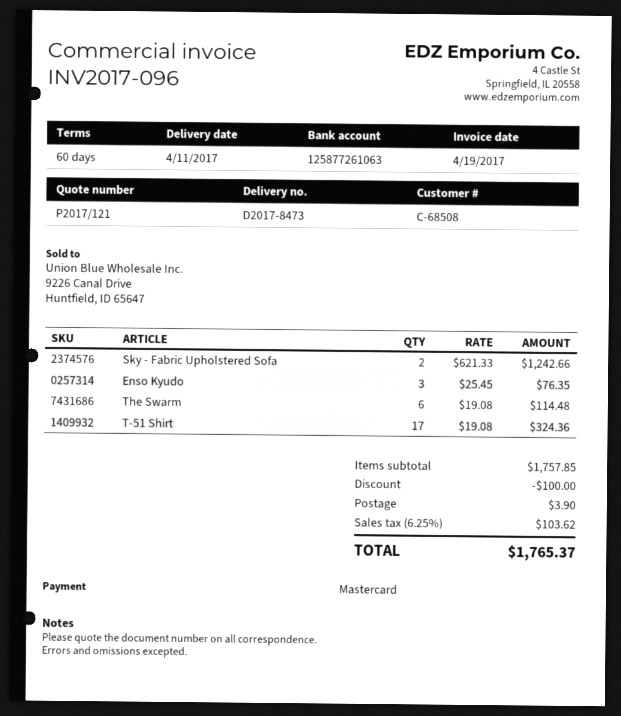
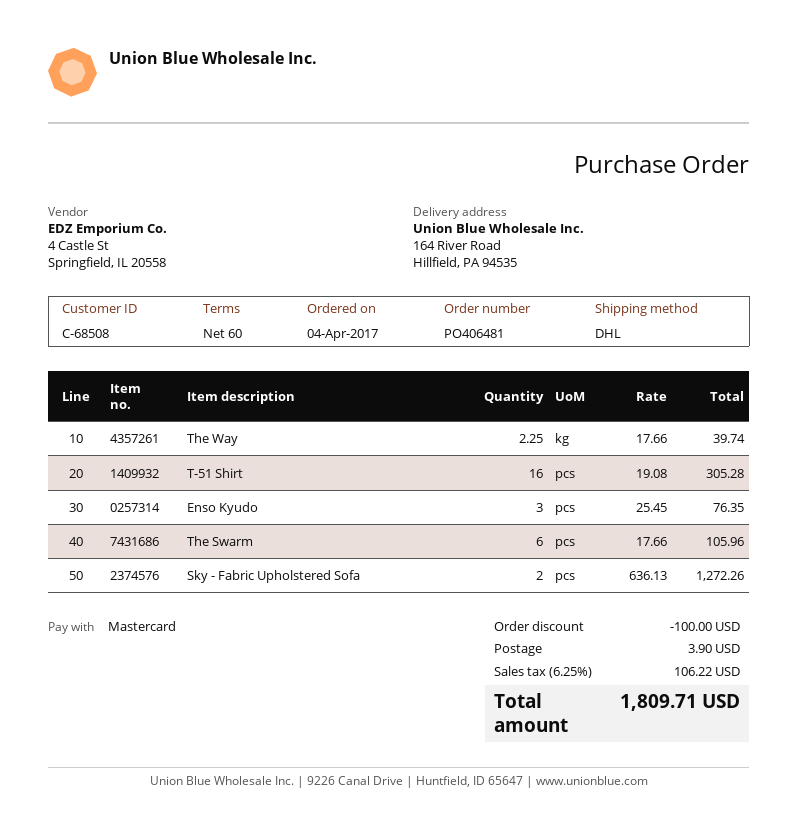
Sky - Fabric Upholstered Sofa: 2 x 621.33 = 1242.66 -> 2 x 636.13 = 1272.26
The Swarm: 6 x 19.08 = 114.48 -> 6 x 17.66 = 105.96
T-51 Shirt: 17 x 19.08 = 324.36 -> 16 x 19.08 = 305.28
The Way: none -> 2.25 x 17.66 = 39.74
tax: 6.25% = 103.62 -> 6.25% = 106.22
total: 1765.37 -> 1809.71

